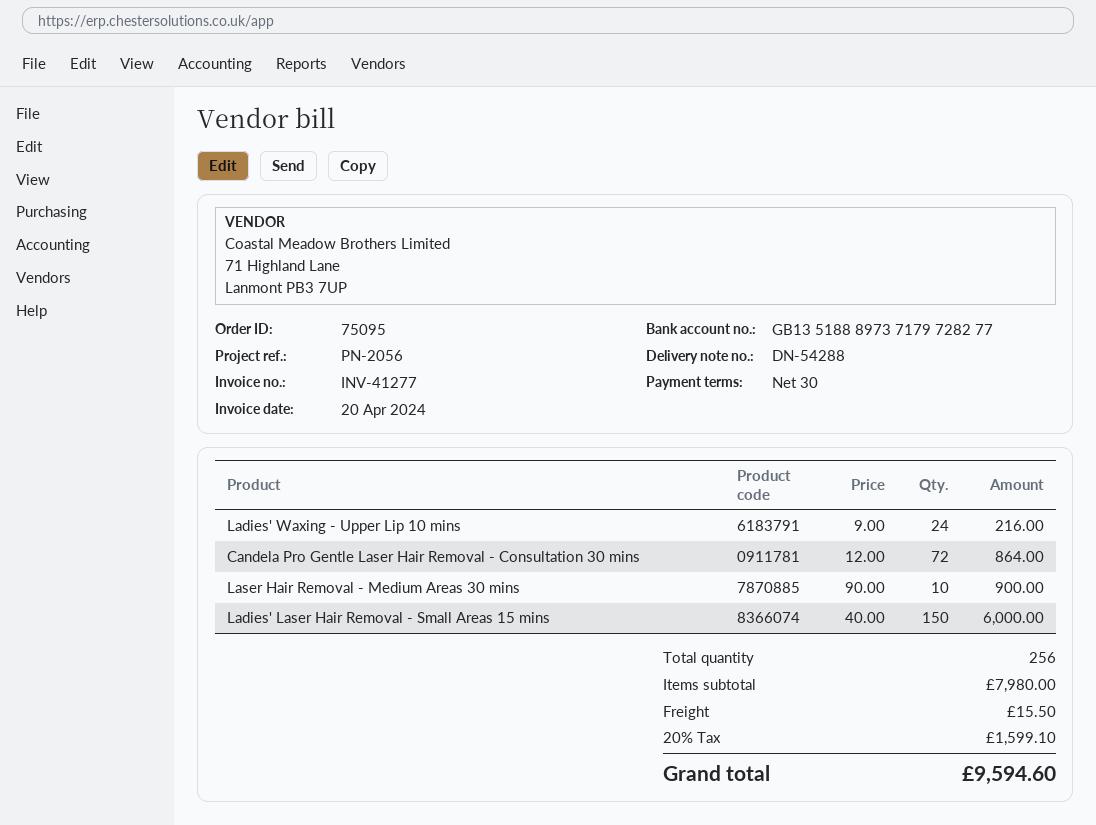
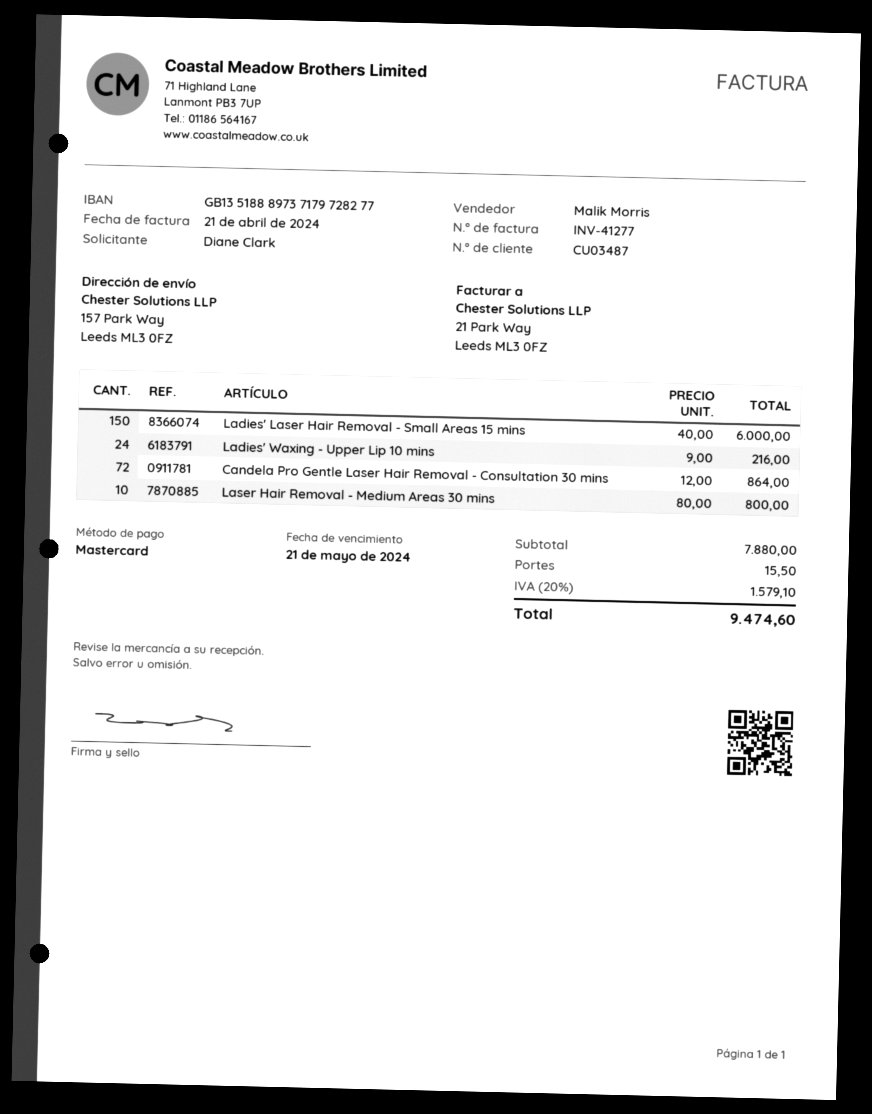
invoice date: 2024-04-20 -> 2024-04-21
Laser Hair Removal - Medium Areas 30 mins: 10 x 90.00 = 900.00 -> 10 x 80.00 = 800.00
subtotal: 7980.00 -> 7880.00
tax: 20% = 1599.10 -> 20% = 1579.10
total: 9594.60 -> 9474.60

